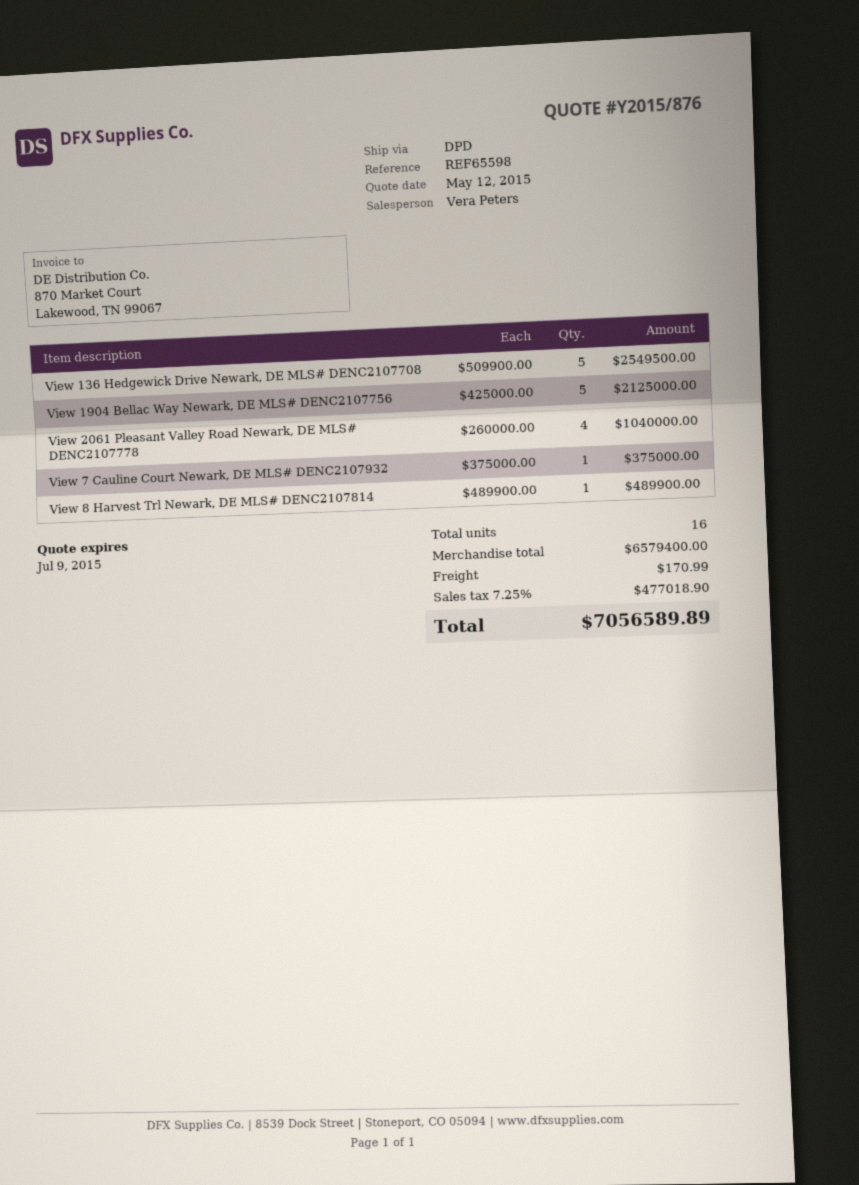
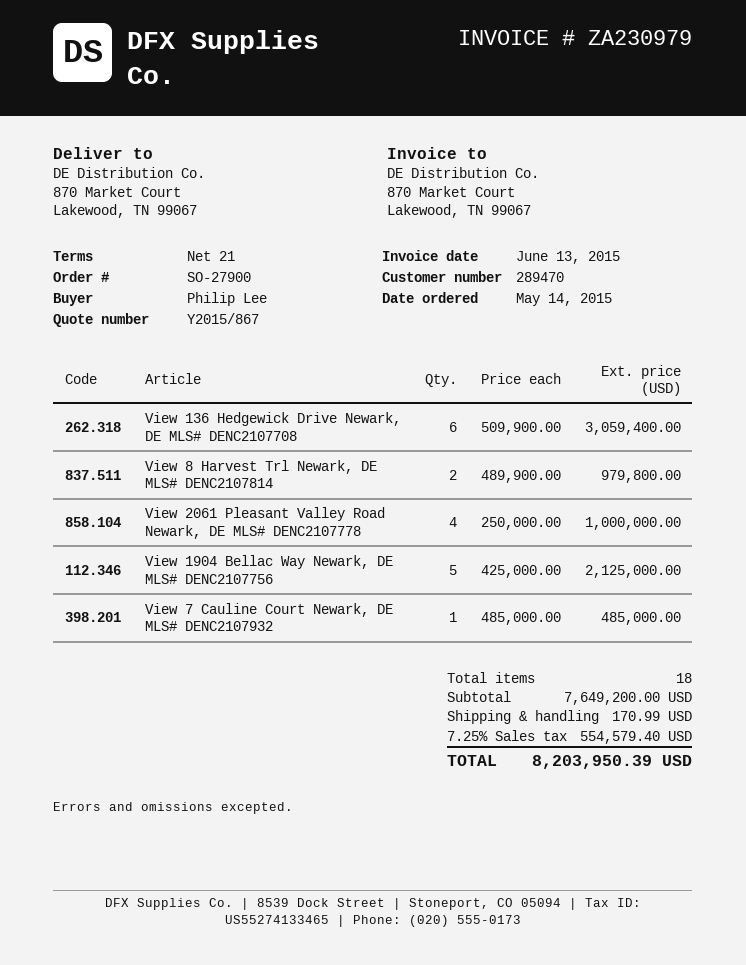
quote number: Y2015/876 -> Y2015/867
View 136 Hedgewick Drive Newark, DE MLS# DENC2107708: 5 x 509900.00 = 2549500.00 -> 6 x 509900.00 = 3059400.00
View 2061 Pleasant Valley Road Newark, DE MLS# DENC2107778: 4 x 260000.00 = 1040000.00 -> 4 x 250000.00 = 1000000.00
View 7 Cauline Court Newark, DE MLS# DENC2107932: 1 x 375000.00 = 375000.00 -> 1 x 485000.00 = 485000.00
View 8 Harvest Trl Newark, DE MLS# DENC2107814: 1 x 489900.00 = 489900.00 -> 2 x 489900.00 = 979800.00
total quantity: 16 -> 18
subtotal: 6579400.00 -> 7649200.00
tax: 7.25% = 477018.90 -> 7.25% = 554579.40
total: 7056589.89 -> 8203950.39

